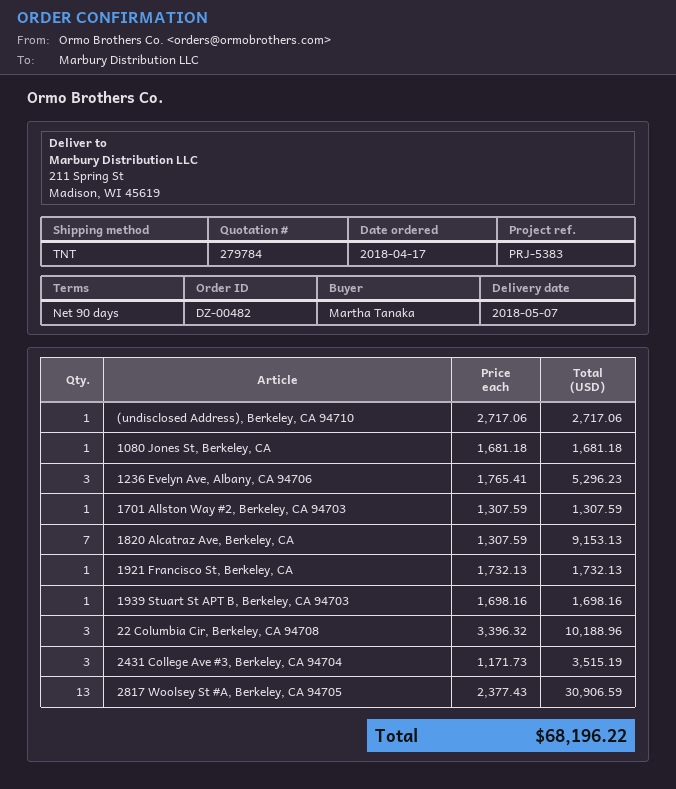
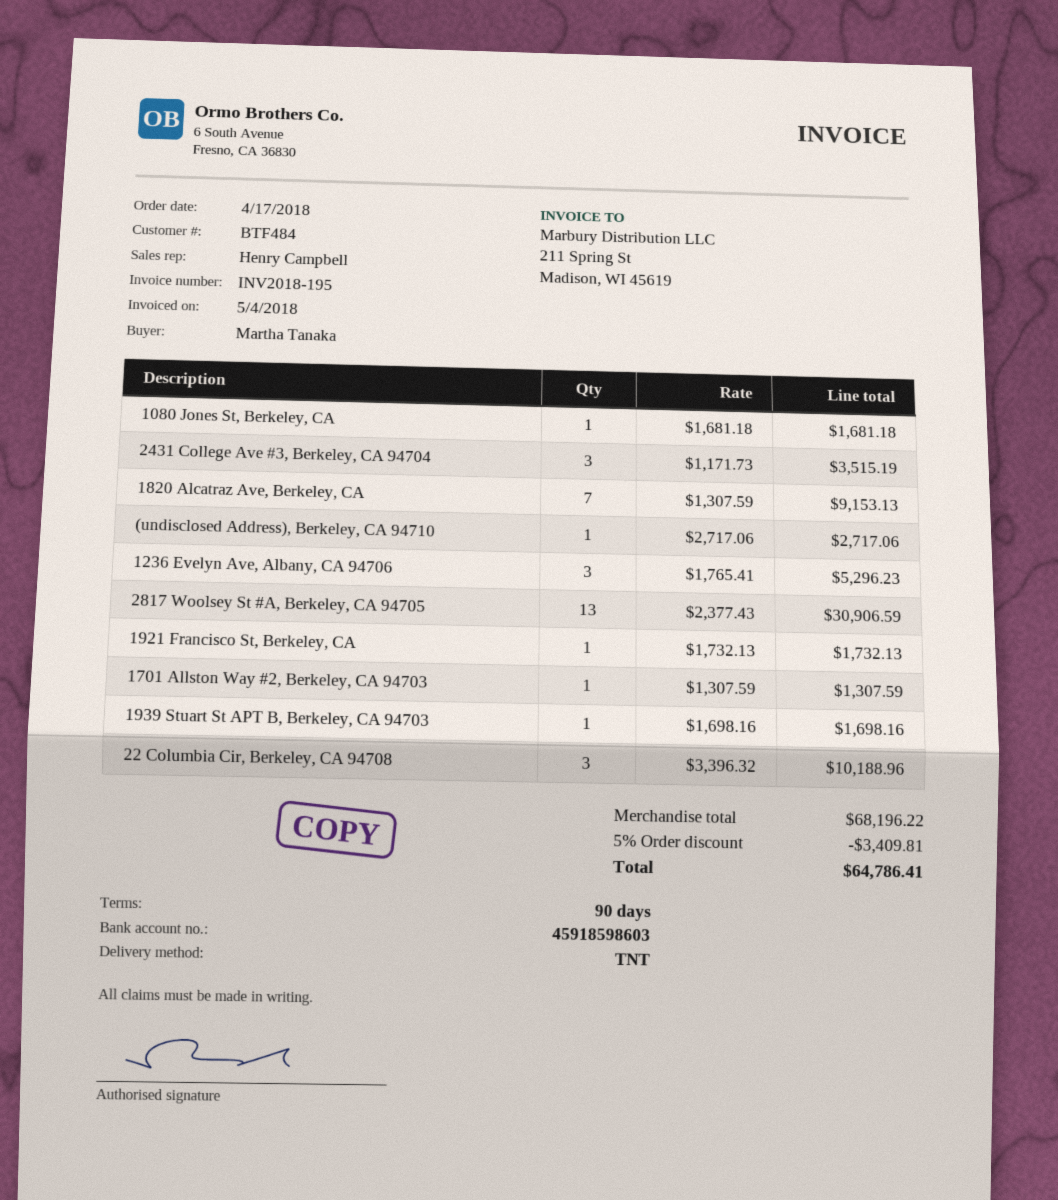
discount: none -> 5% = 3409.81
total: 68196.22 -> 64786.41

